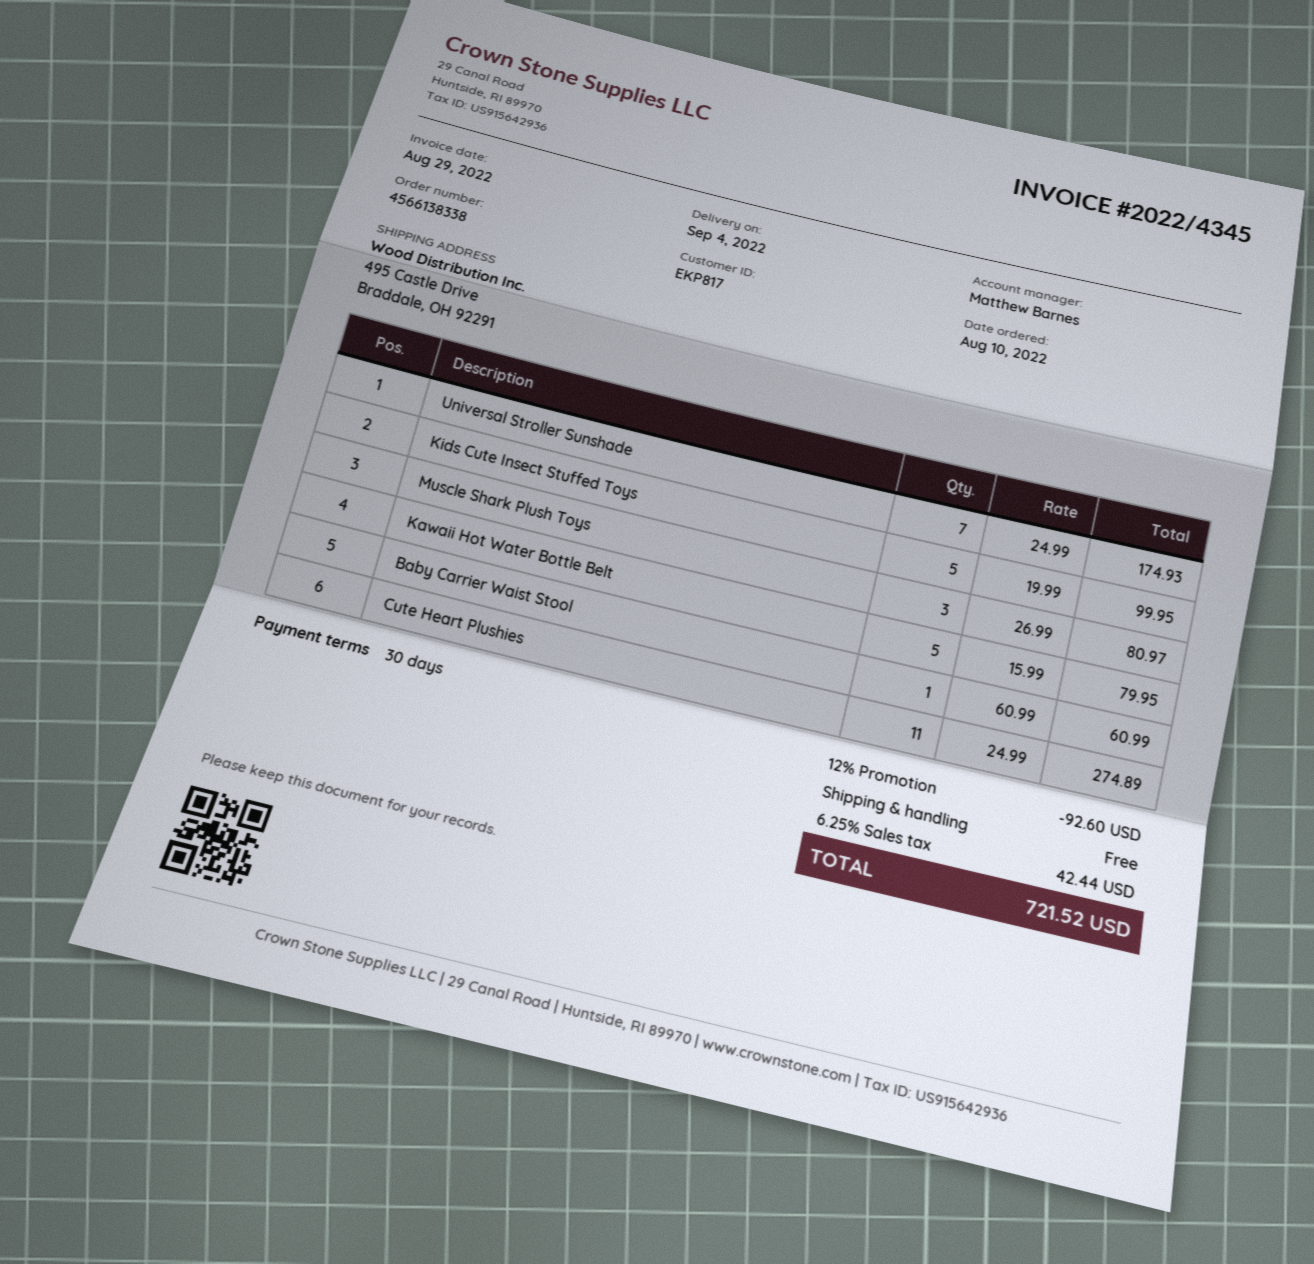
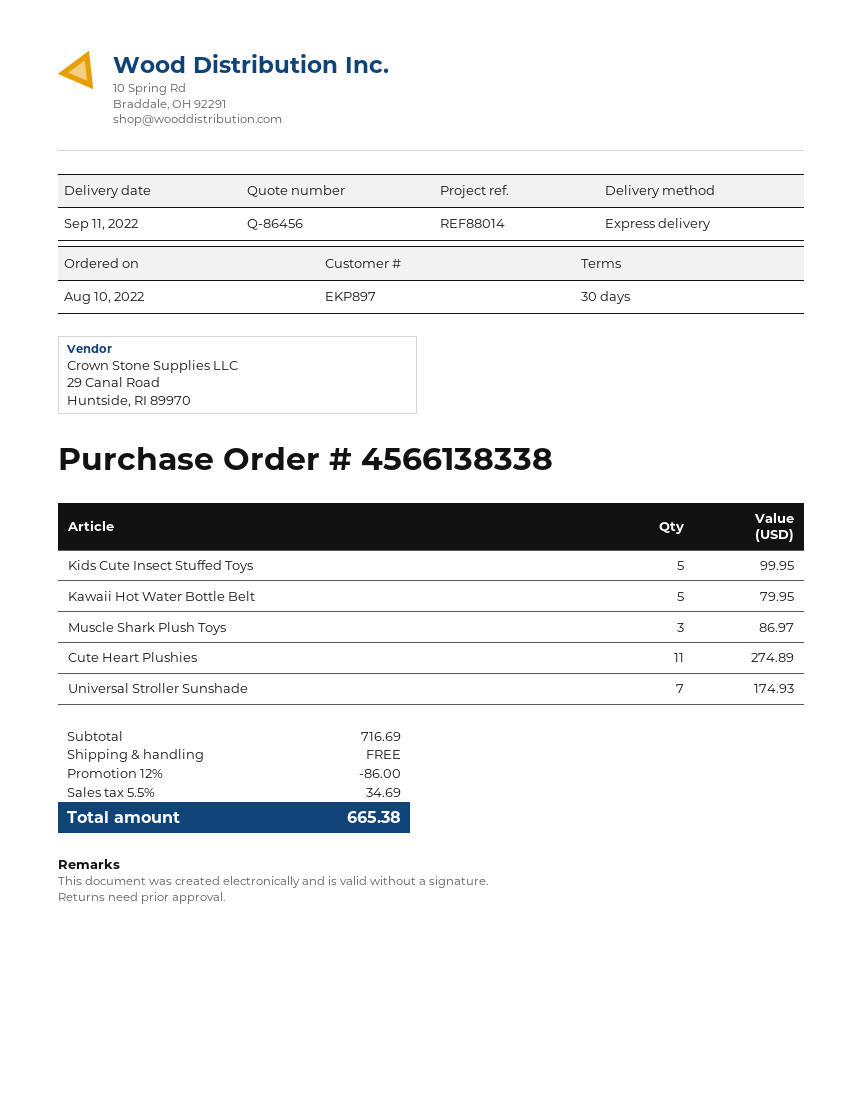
delivery date: 2022-09-04 -> 2022-09-11
customer number: EKP817 -> EKP897
Muscle Shark Plush Toys: 3 for 80.97 -> 3 for 86.97
Baby Carrier Waist Stool: 1 for 60.99 -> none
discount: 12% = 92.60 -> 12% = 86.00
tax: 6.25% = 42.44 -> 5.5% = 34.69
total: 721.52 -> 665.38

